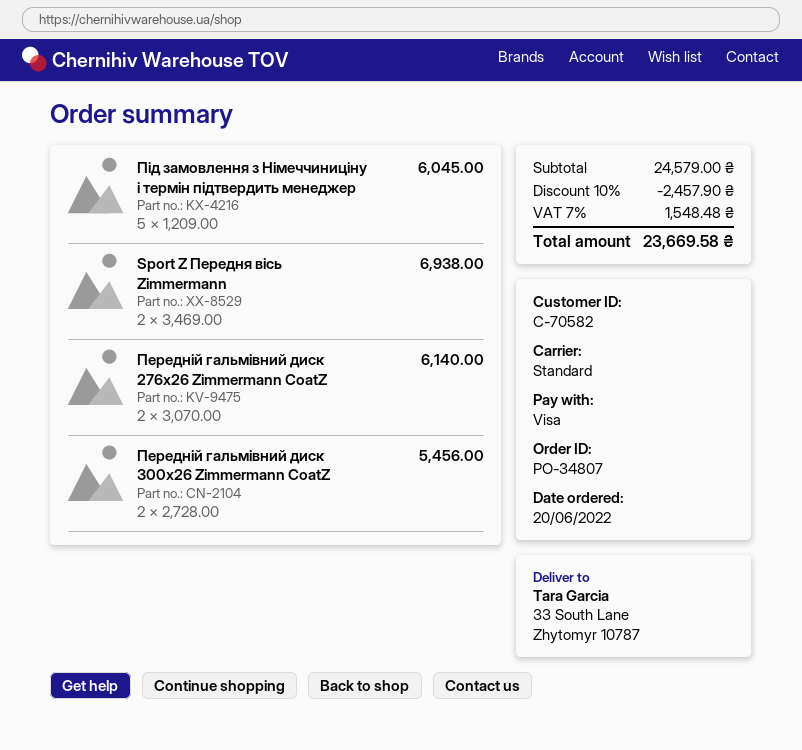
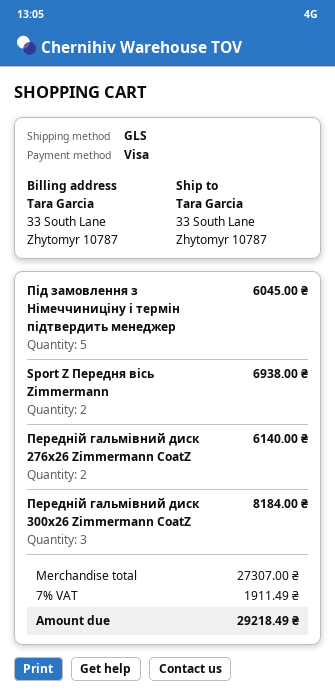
shipping method: standard -> GLS
Передній гальмівний диск 300x26 Zimmermann CoatZ: 2 for 5456.00 -> 3 for 8184.00
subtotal: 24579.00 -> 27307.00
discount: 10% = 2457.90 -> none
tax: 7% = 1548.48 -> 7% = 1911.49
total: 23669.58 -> 29218.49

